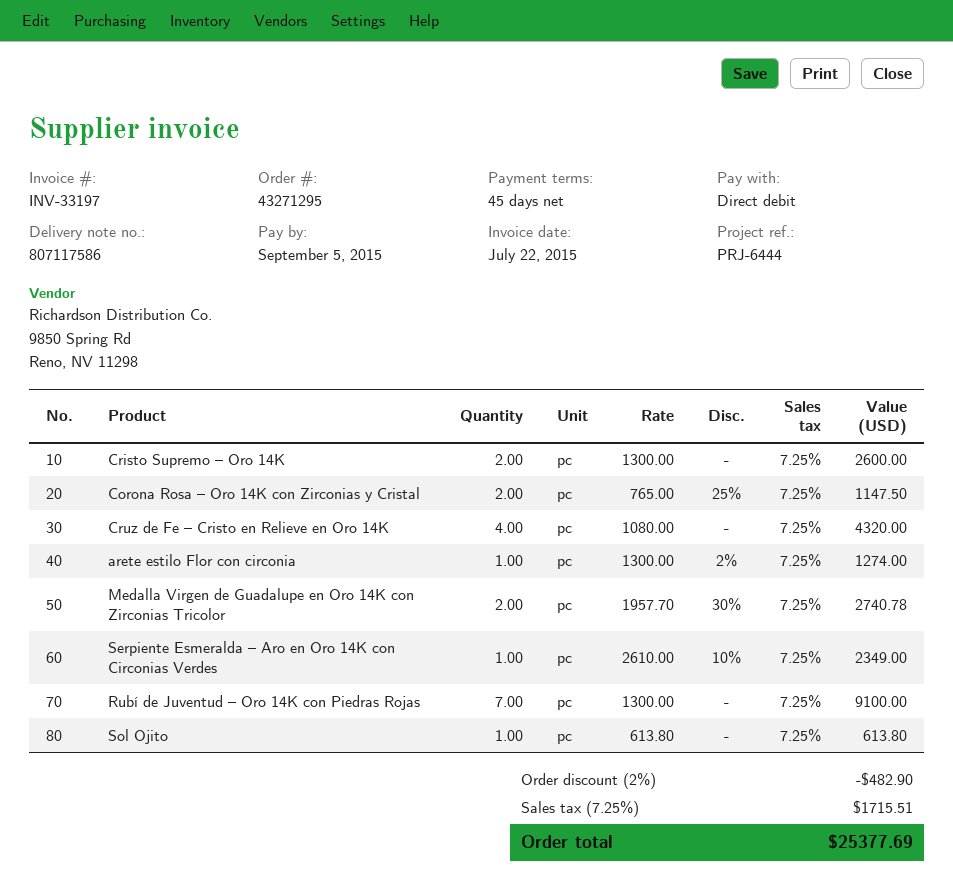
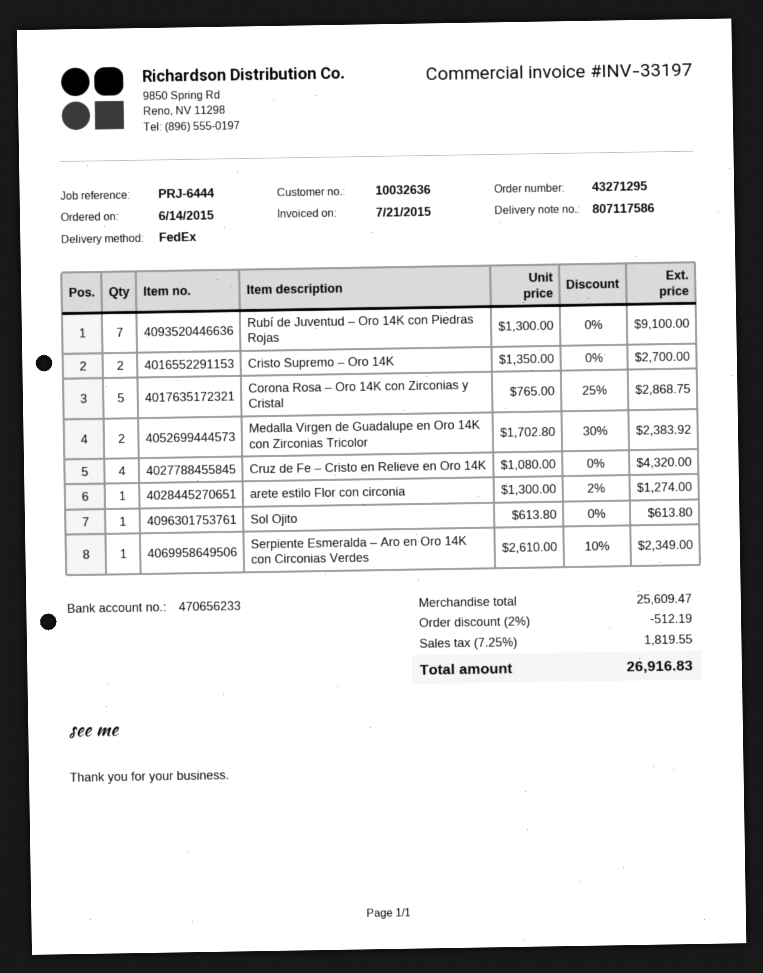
invoice date: 2015-07-22 -> 2015-07-21
Cristo Supremo – Oro 14K: 2 x 1300.00 = 2600.00 -> 2 x 1350.00 = 2700.00
Corona Rosa – Oro 14K con Zirconias y Cristal: 2 x 765.00 - 25% = 1147.50 -> 5 x 765.00 - 25% = 2868.75
Medalla Virgen de Guadalupe en Oro 14K con Zirconias Tricolor: 2 x 1957.70 - 30% = 2740.78 -> 2 x 1702.80 - 30% = 2383.92
discount: 2% = 482.90 -> 2% = 512.19
tax: 7.25% = 1715.51 -> 7.25% = 1819.55
total: 25377.69 -> 26916.83

